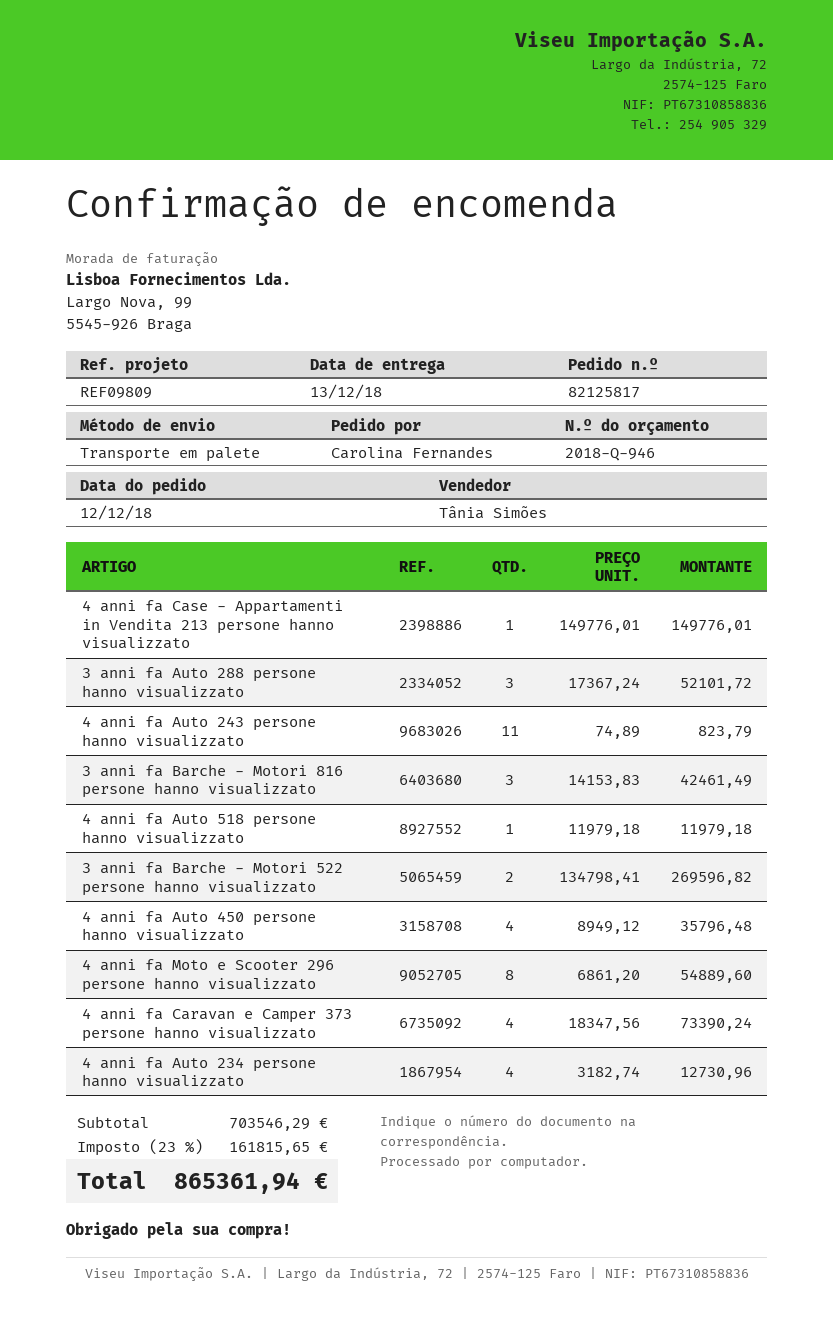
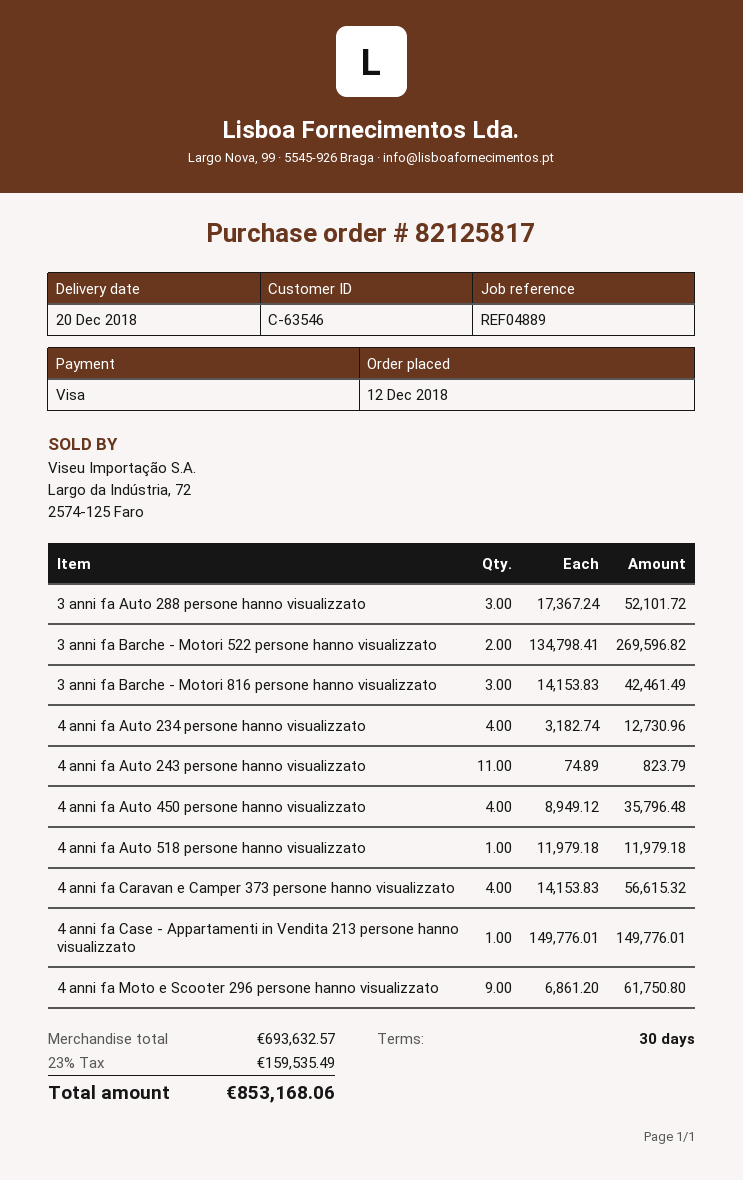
delivery date: 2018-12-13 -> 2018-12-20
reference: REF09809 -> REF04889
4 anni fa Moto e Scooter 296 persone hanno visualizzato: 8 x 6861.20 = 54889.60 -> 9 x 6861.20 = 61750.80
4 anni fa Caravan e Camper 373 persone hanno visualizzato: 4 x 18347.56 = 73390.24 -> 4 x 14153.83 = 56615.32
subtotal: 703546.29 -> 693632.57
tax: 23% = 161815.65 -> 23% = 159535.49
total: 865361.94 -> 853168.06

